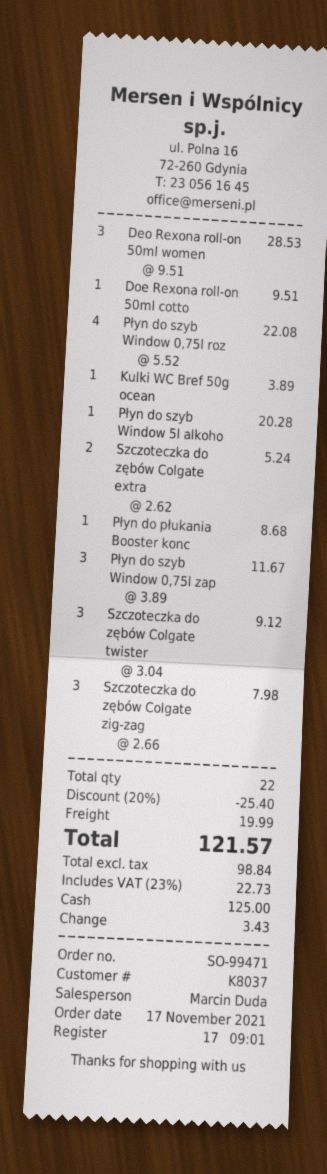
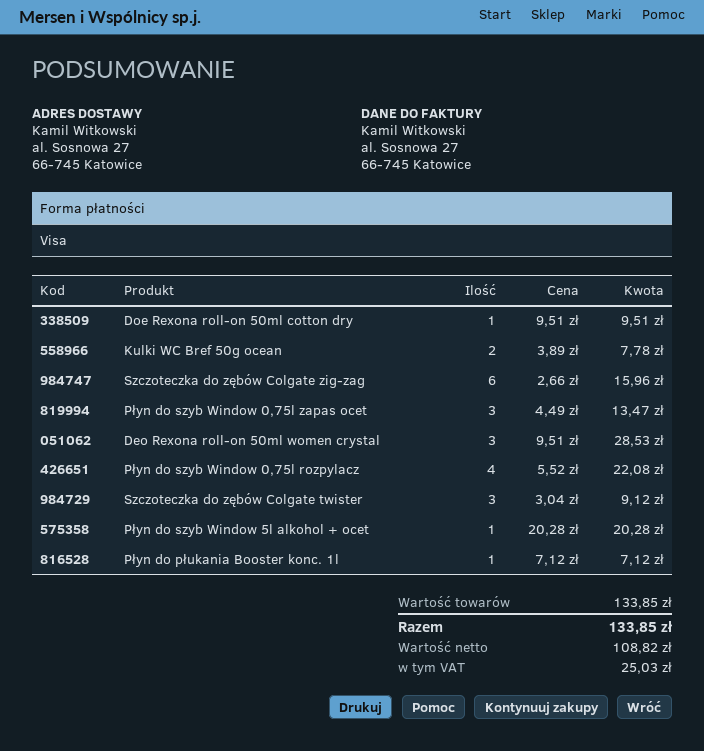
payment method: cash -> Visa
Kulki WC Bref 50g ocean: 1 x 3.89 = 3.89 -> 2 x 3.89 = 7.78
Szczoteczka do zębów Colgate extra: 2 x 2.62 = 5.24 -> none
Płyn do płukania Booster konc: 1 x 8.68 = 8.68 -> 1 x 7.12 = 7.12
Płyn do szyb Window 0,75l zap: 3 x 3.89 = 11.67 -> 3 x 4.49 = 13.47
Szczoteczka do zębów Colgate zig-zag: 3 x 2.66 = 7.98 -> 6 x 2.66 = 15.96
discount: 20% = 25.40 -> none
shipping: 19.99 -> none
net: 98.84 -> 108.82
tax: 22.73 -> 25.03
total: 121.57 -> 133.85

